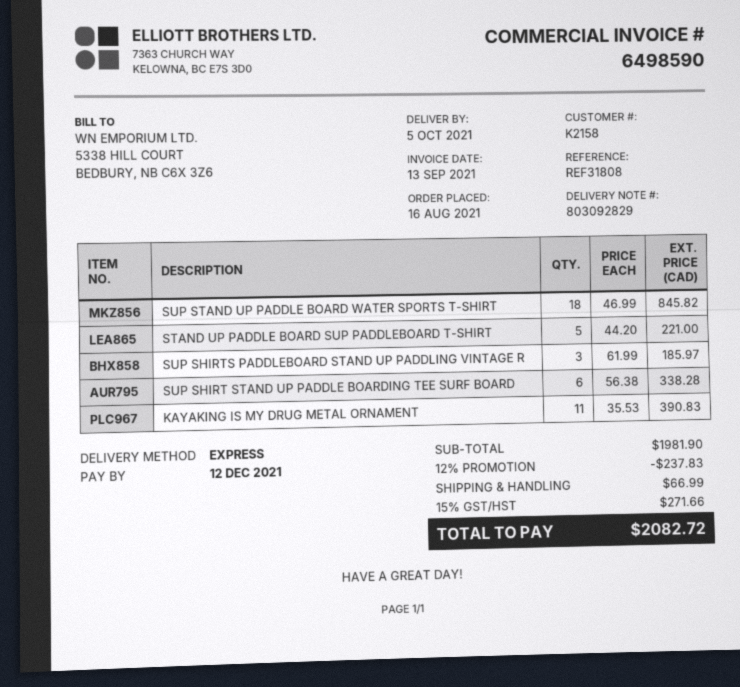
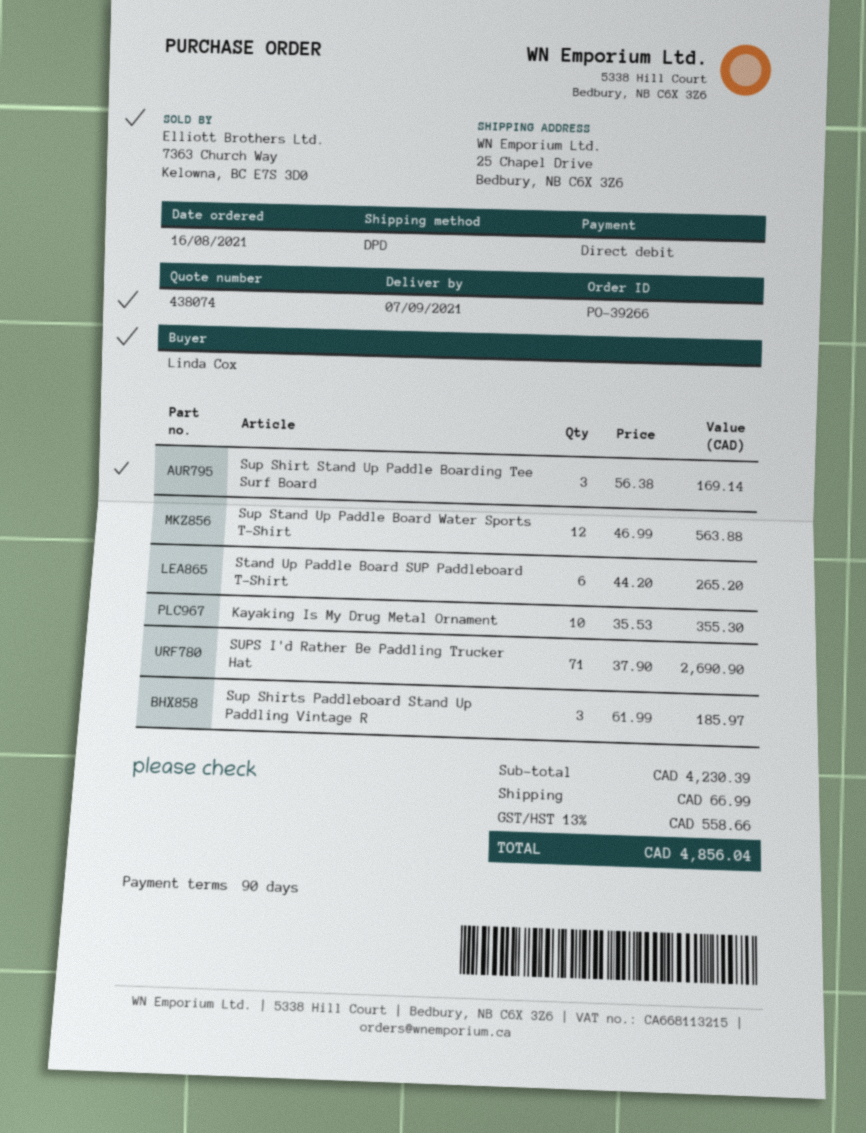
delivery date: 2021-10-05 -> 2021-09-07
shipping method: express -> DPD
SUP STAND UP PADDLE BOARD WATER SPORTS T-SHIRT: 18 x 46.99 = 845.82 -> 12 x 46.99 = 563.88
STAND UP PADDLE BOARD SUP PADDLEBOARD T-SHIRT: 5 x 44.20 = 221.00 -> 6 x 44.20 = 265.20
SUP SHIRT STAND UP PADDLE BOARDING TEE SURF BOARD: 6 x 56.38 = 338.28 -> 3 x 56.38 = 169.14
KAYAKING IS MY DRUG METAL ORNAMENT: 11 x 35.53 = 390.83 -> 10 x 35.53 = 355.30
SUPS I'd Rather Be Paddling Trucker Hat: none -> 71 x 37.90 = 2690.90
subtotal: 1981.90 -> 4230.39
discount: 12% = 237.83 -> none
tax: 15% = 271.66 -> 13% = 558.66
total: 2082.72 -> 4856.04

